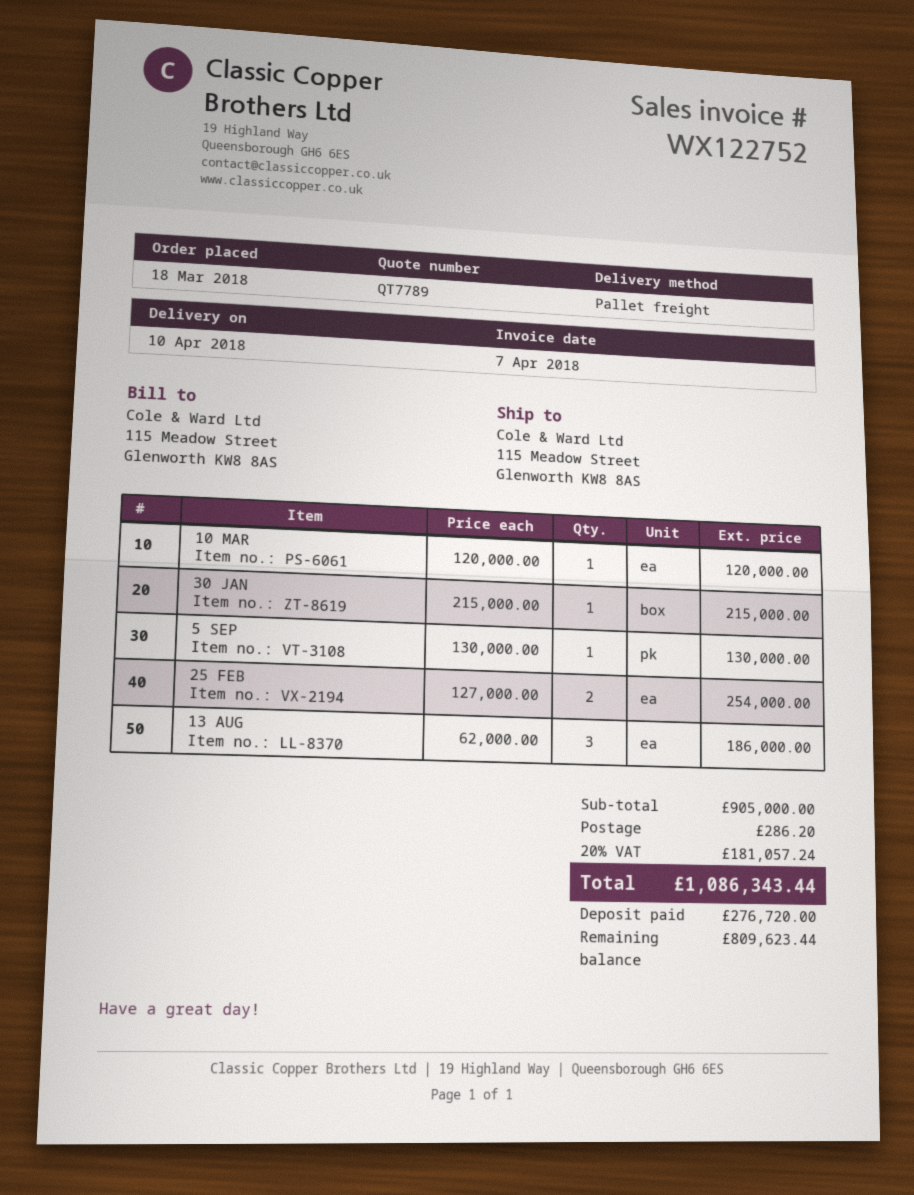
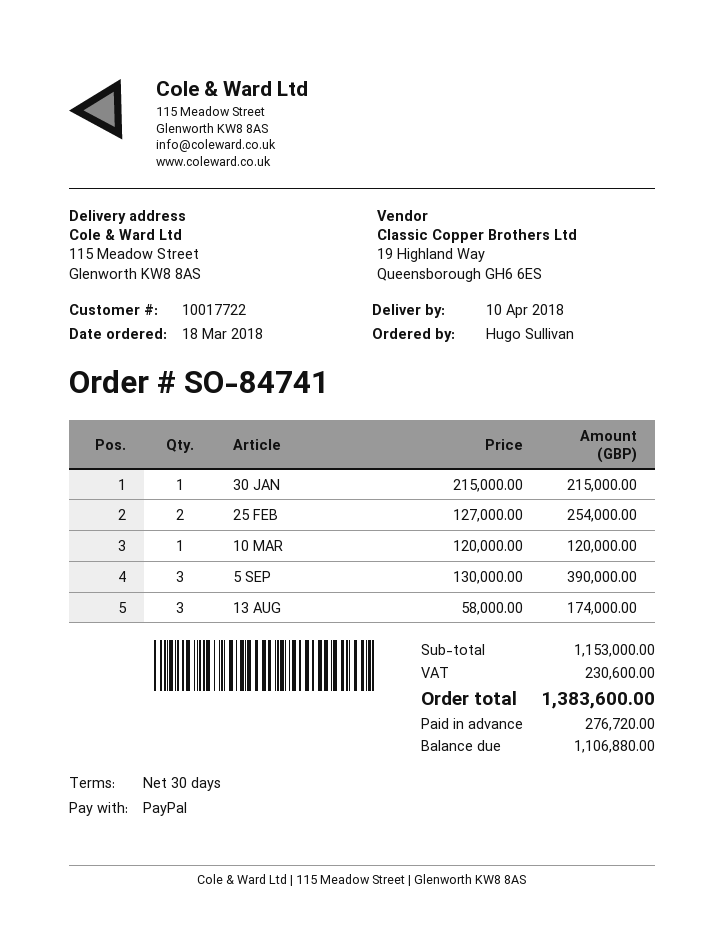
5 SEP: 1 x 130000.00 = 130000.00 -> 3 x 130000.00 = 390000.00
13 AUG: 3 x 62000.00 = 186000.00 -> 3 x 58000.00 = 174000.00
subtotal: 905000.00 -> 1153000.00
shipping: 286.20 -> none
tax: 181057.24 -> 230600.00
total: 1086343.44 -> 1383600.00
balance: 809623.44 -> 1106880.00

